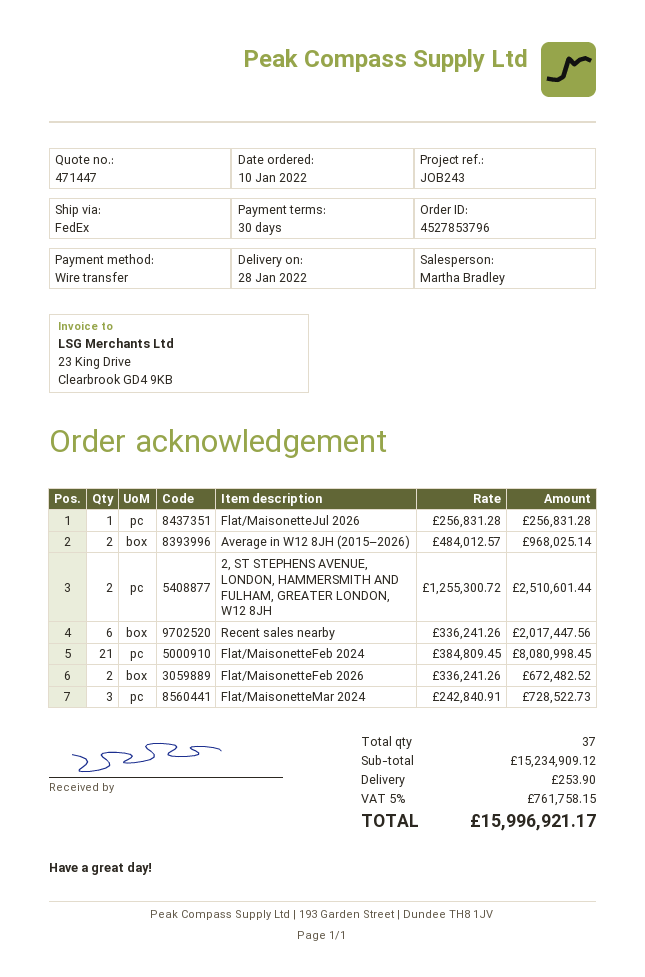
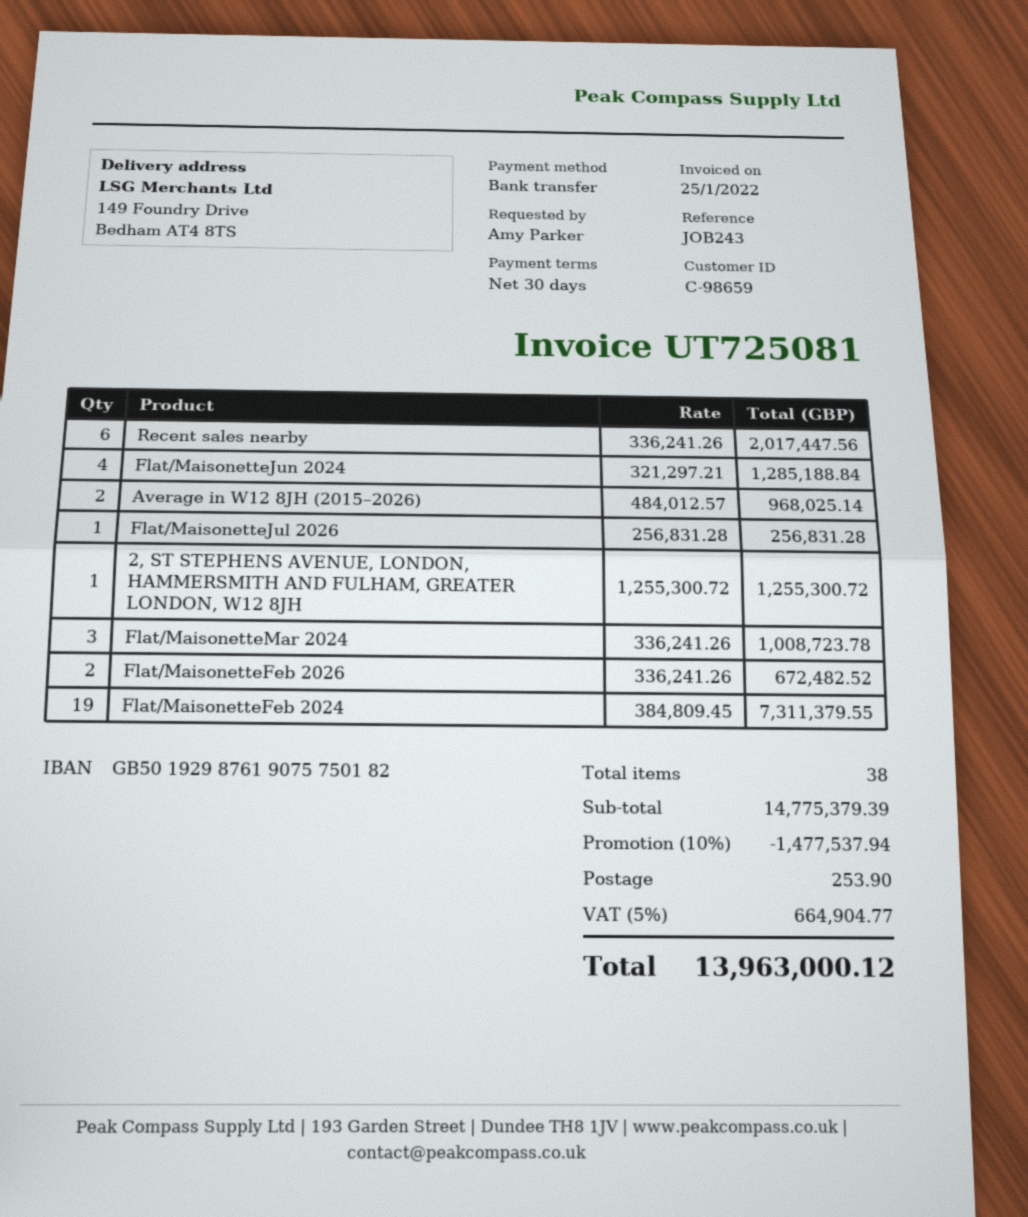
2, ST STEPHENS AVENUE, LONDON, HAMMERSMITH AND FULHAM, GREATER LONDON, W12 8JH: 2 x 1255300.72 = 2510601.44 -> 1 x 1255300.72 = 1255300.72
Flat/MaisonetteFeb 2024: 21 x 384809.45 = 8080998.45 -> 19 x 384809.45 = 7311379.55
Flat/MaisonetteMar 2024: 3 x 242840.91 = 728522.73 -> 3 x 336241.26 = 1008723.78
Flat/MaisonetteJun 2024: none -> 4 x 321297.21 = 1285188.84
total quantity: 37 -> 38
subtotal: 15234909.12 -> 14775379.39
discount: none -> 10% = 1477537.94
tax: 5% = 761758.15 -> 5% = 664904.77
total: 15996921.17 -> 13963000.12

